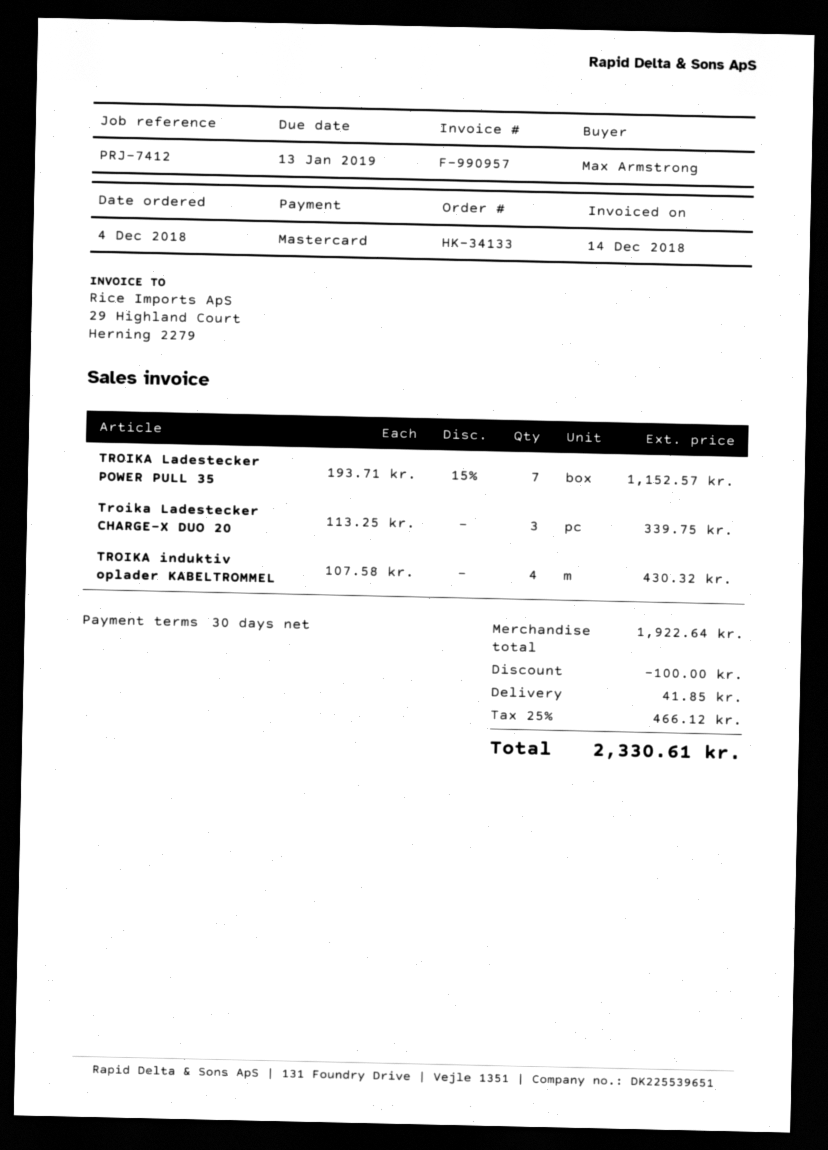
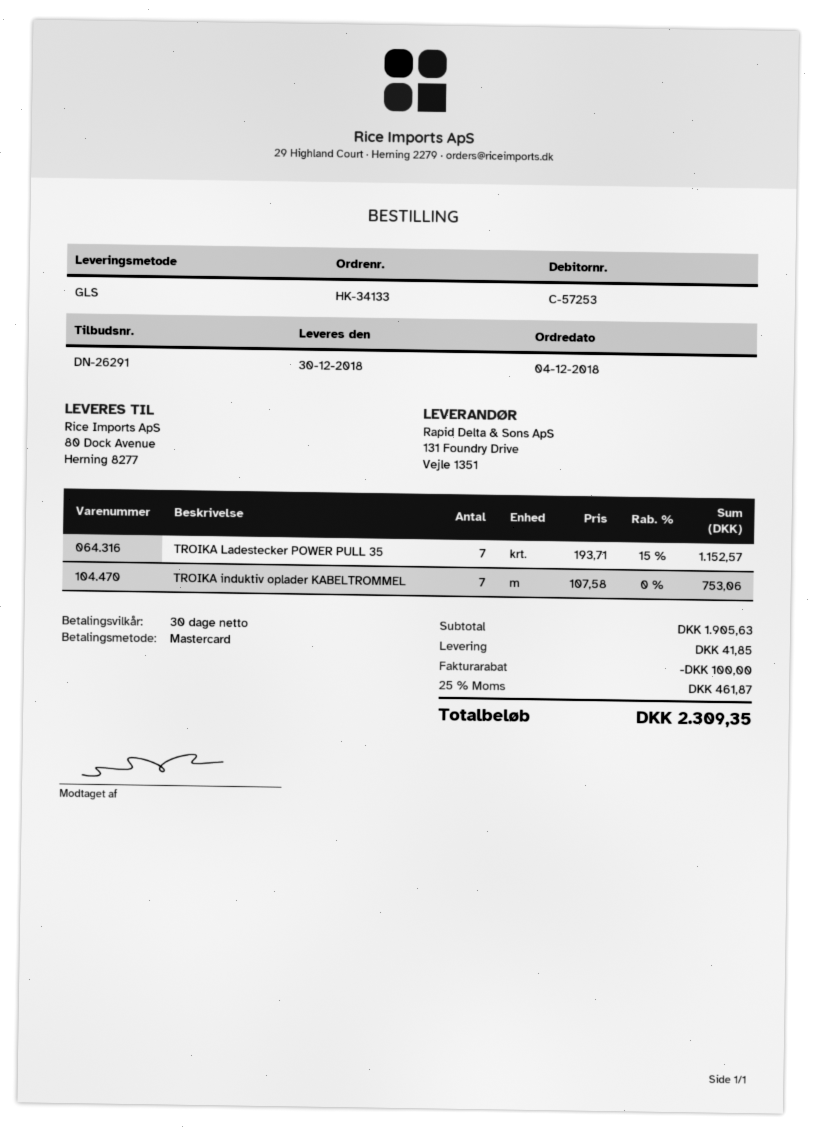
Troika Ladestecker CHARGE-X DUO 20: 3 x 113.25 = 339.75 -> none
TROIKA induktiv oplader KABELTROMMEL: 4 x 107.58 = 430.32 -> 7 x 107.58 = 753.06
subtotal: 1922.64 -> 1905.63
tax: 25% = 466.12 -> 25% = 461.87
total: 2330.61 -> 2309.35

